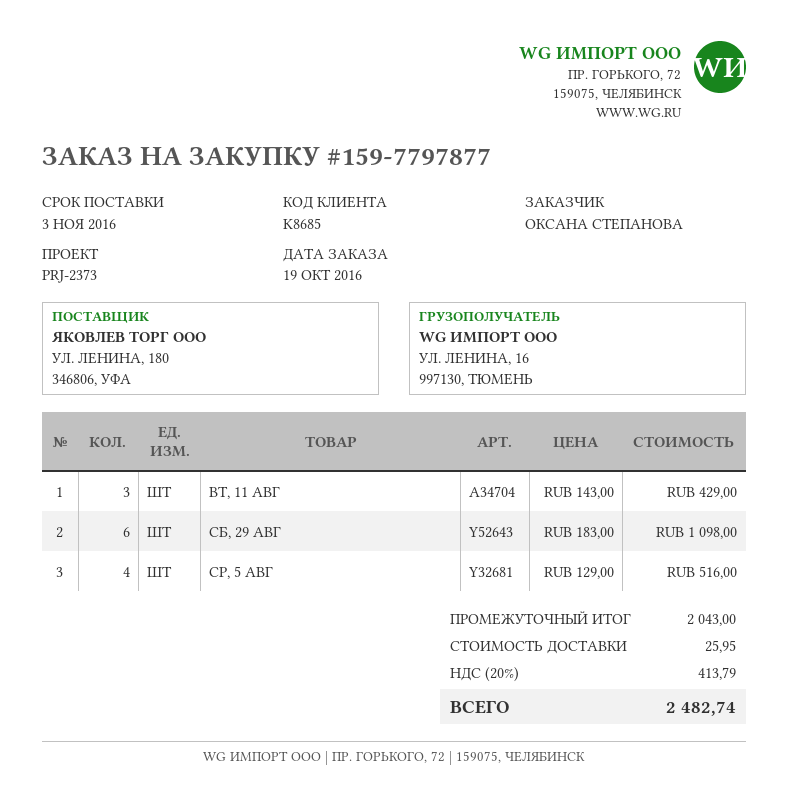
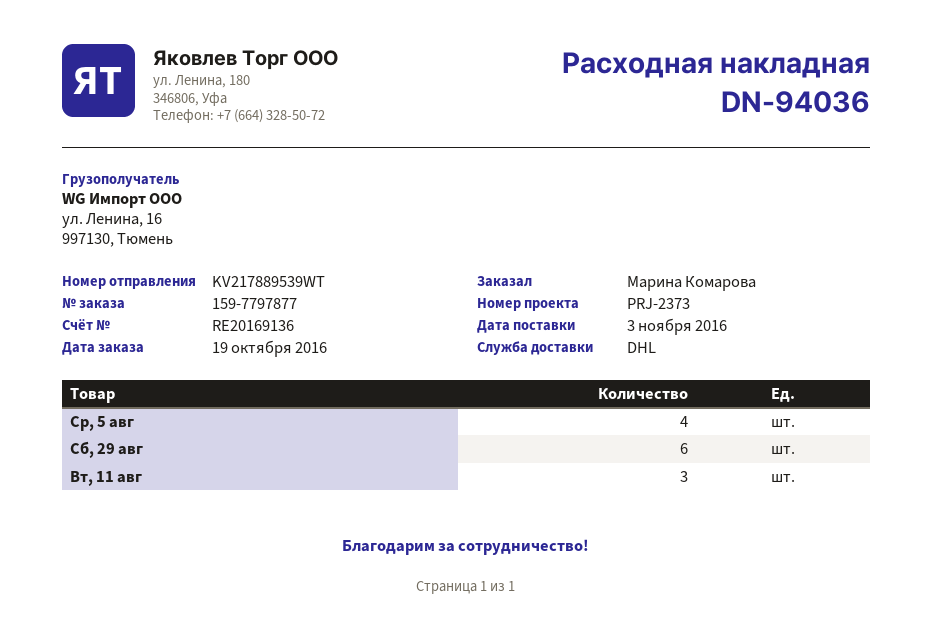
ordered by: ОКСАНА СТЕПАНОВА -> Марина Комарова

